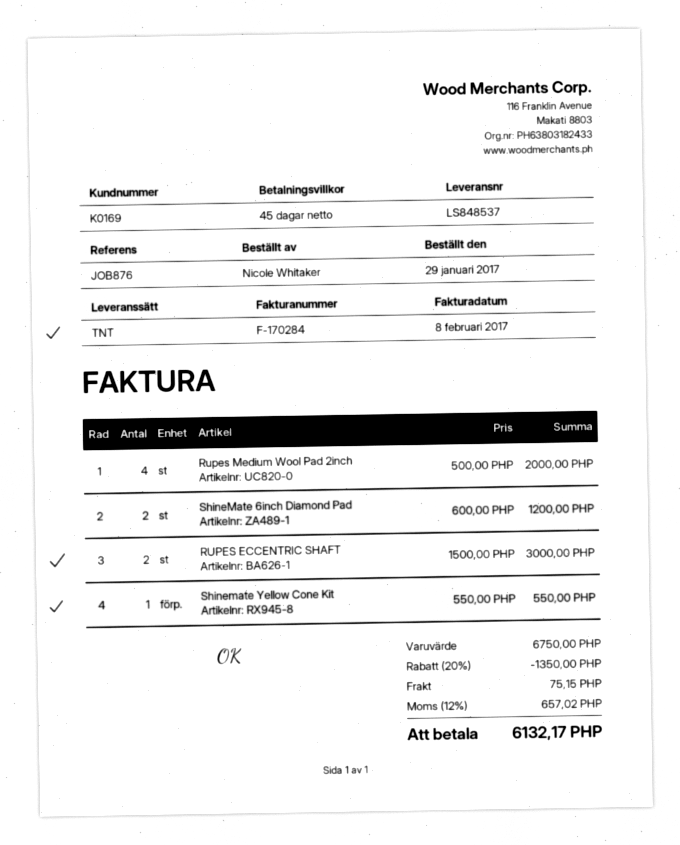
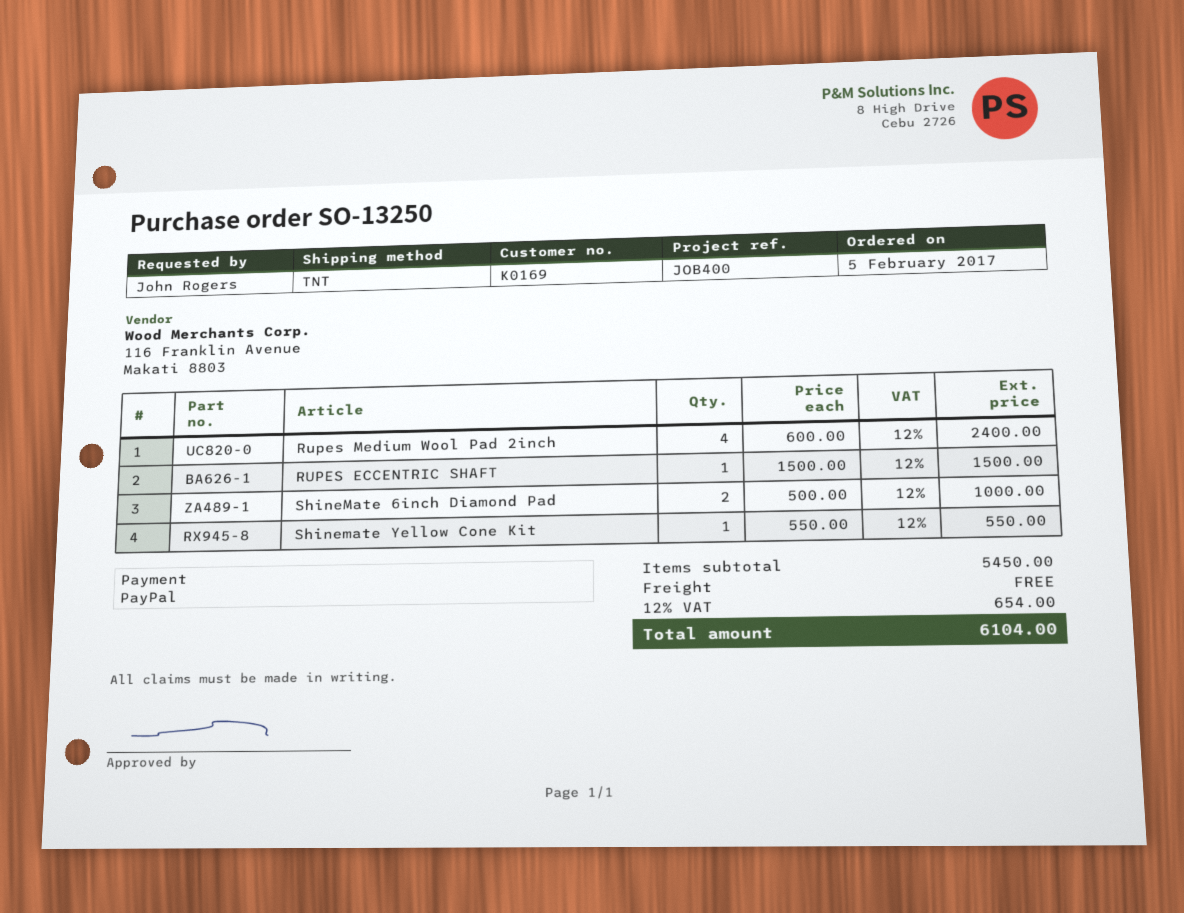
order date: 2017-01-29 -> 2017-02-05
reference: JOB876 -> JOB400
ordered by: Nicole Whitaker -> John Rogers
Rupes Medium Wool Pad 2inch: 4 x 500.00 = 2000.00 -> 4 x 600.00 = 2400.00
ShineMate 6inch Diamond Pad: 2 x 600.00 = 1200.00 -> 2 x 500.00 = 1000.00
RUPES ECCENTRIC SHAFT: 2 x 1500.00 = 3000.00 -> 1 x 1500.00 = 1500.00
subtotal: 6750.00 -> 5450.00
discount: 20% = 1350.00 -> none
shipping: 75.15 -> 0.00
tax: 12% = 657.02 -> 12% = 654.00
total: 6132.17 -> 6104.00

